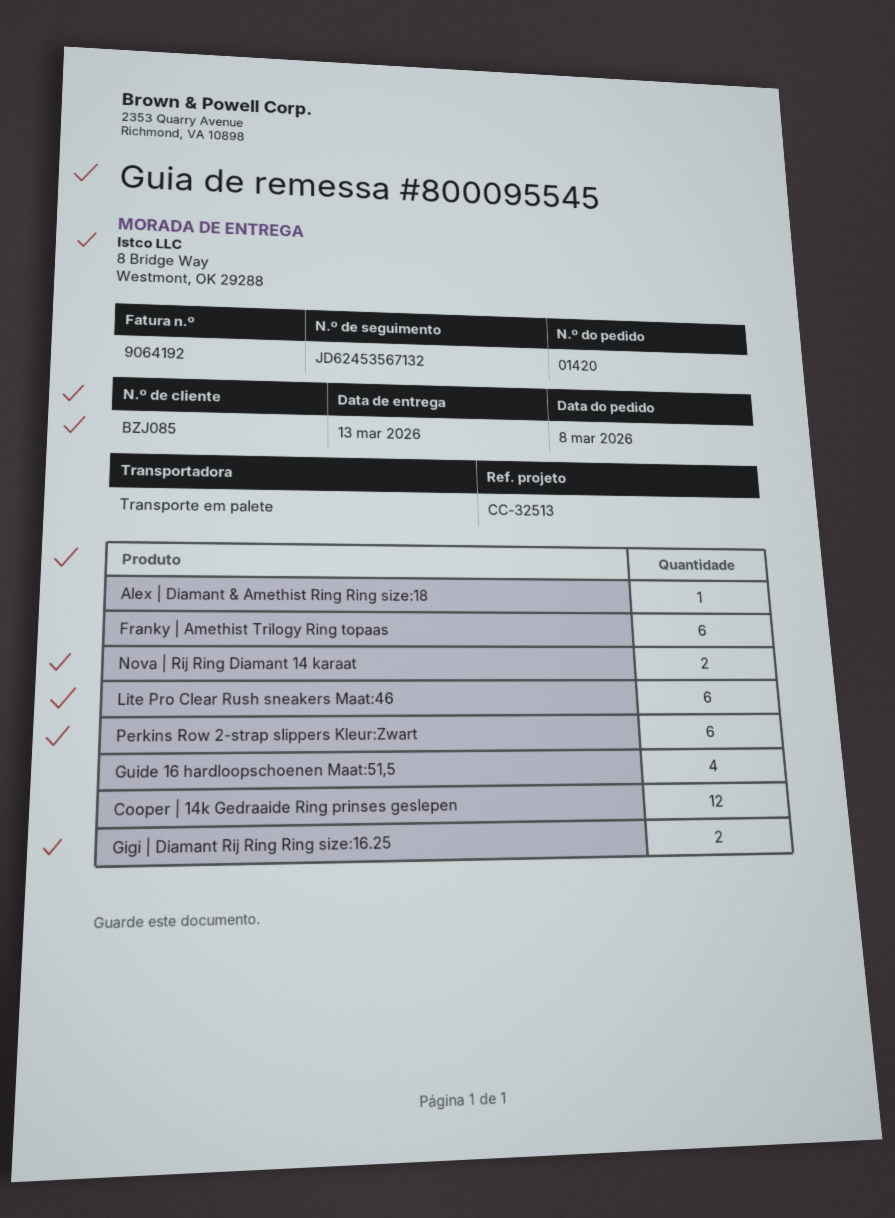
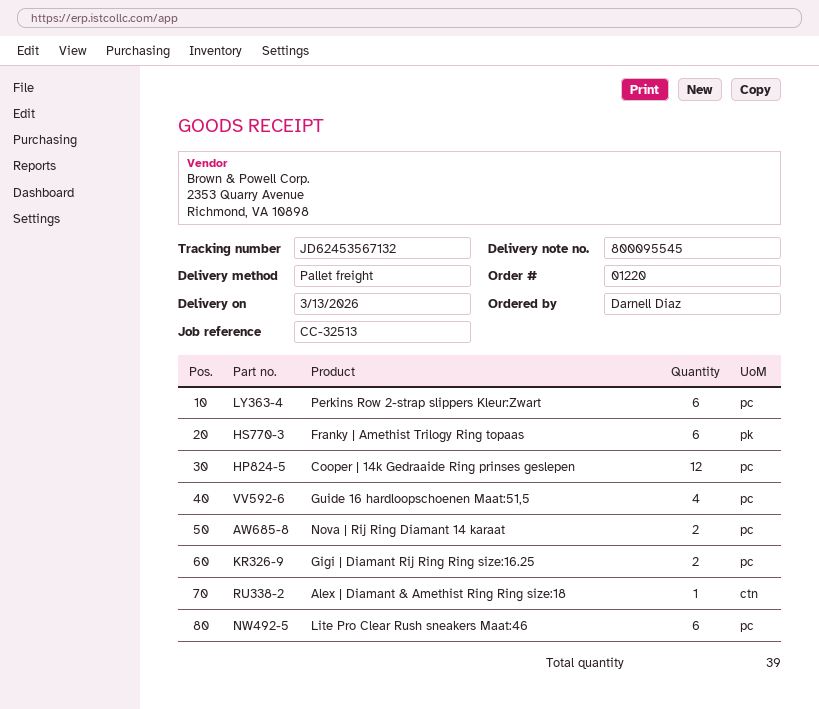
order number: 01420 -> 01220

